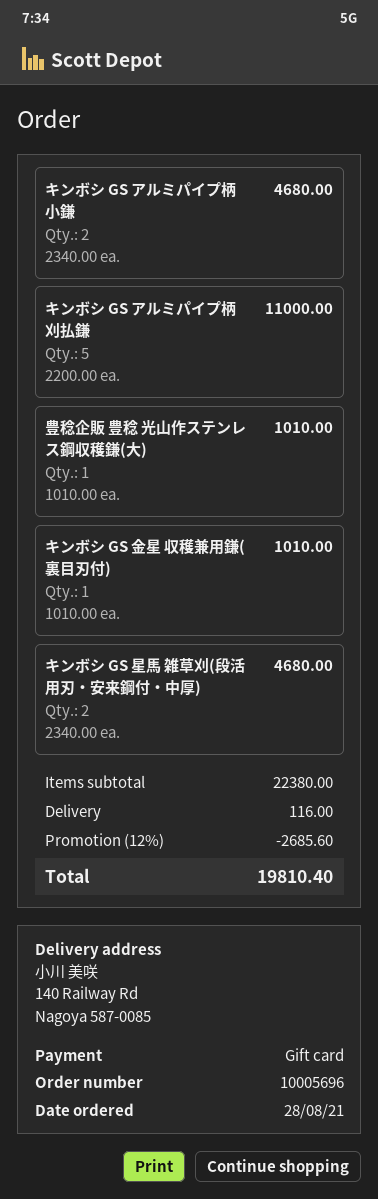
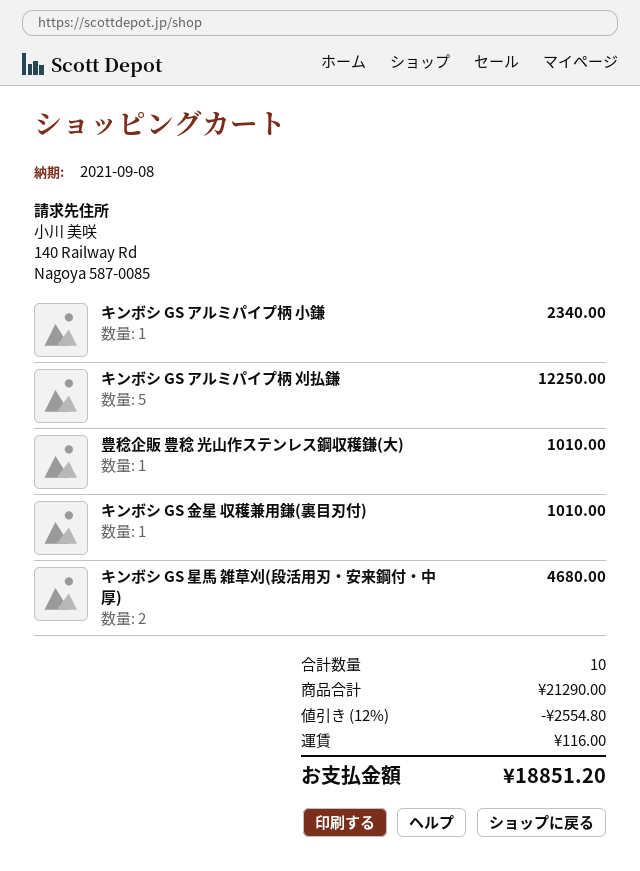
キンボシ GS アルミパイプ柄 小鎌: 2 for 4680.00 -> 1 for 2340.00
キンボシ GS アルミパイプ柄 刈払鎌: 5 for 11000.00 -> 5 for 12250.00
subtotal: 22380.00 -> 21290.00
discount: 12% = 2685.60 -> 12% = 2554.80
total: 19810.40 -> 18851.20

